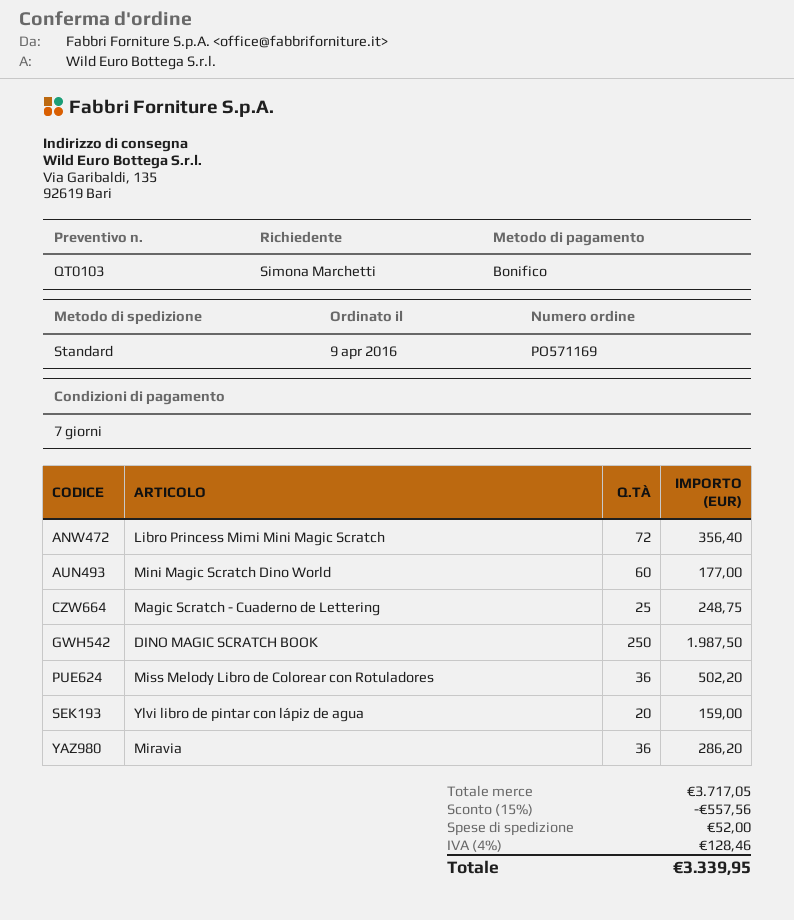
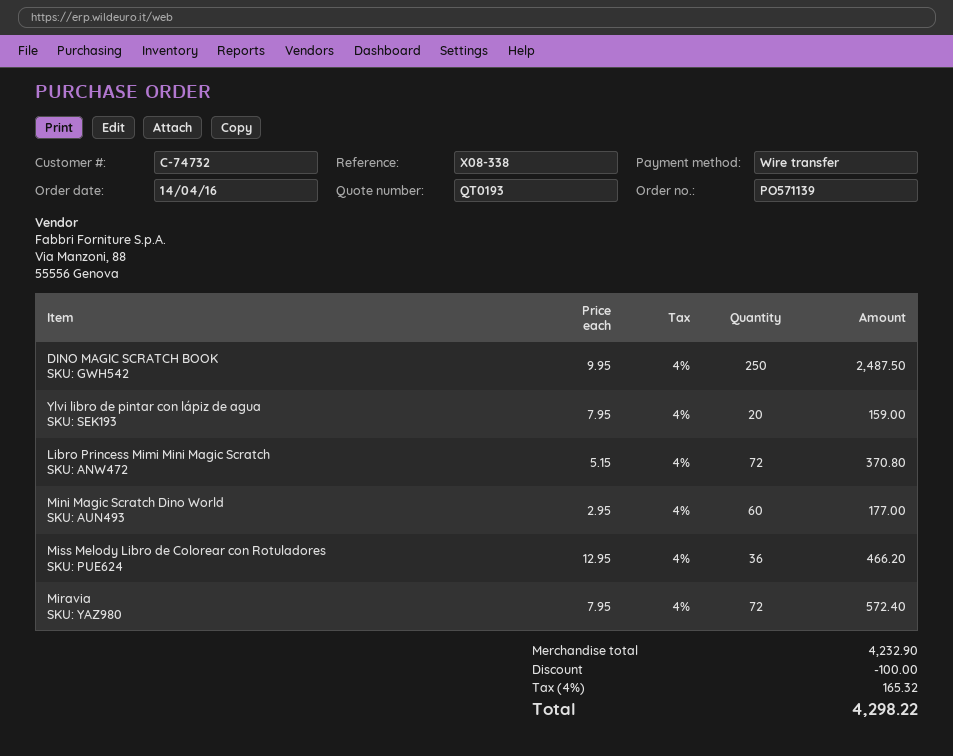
quote number: QT0103 -> QT0193
order number: PO571169 -> PO571139
order date: 2016-04-09 -> 2016-04-14
Libro Princess Mimi Mini Magic Scratch: 72 for 356.40 -> 72 for 370.80
Magic Scratch - Cuaderno de Lettering: 25 for 248.75 -> none
DINO MAGIC SCRATCH BOOK: 250 for 1987.50 -> 250 for 2487.50
Miss Melody Libro de Colorear con Rotuladores: 36 for 502.20 -> 36 for 466.20
Miravia: 36 for 286.20 -> 72 for 572.40
subtotal: 3717.05 -> 4232.90
discount: 557.56 -> 100.00
shipping: 52.00 -> none
tax: 4% = 128.46 -> 4% = 165.32
total: 3339.95 -> 4298.22

